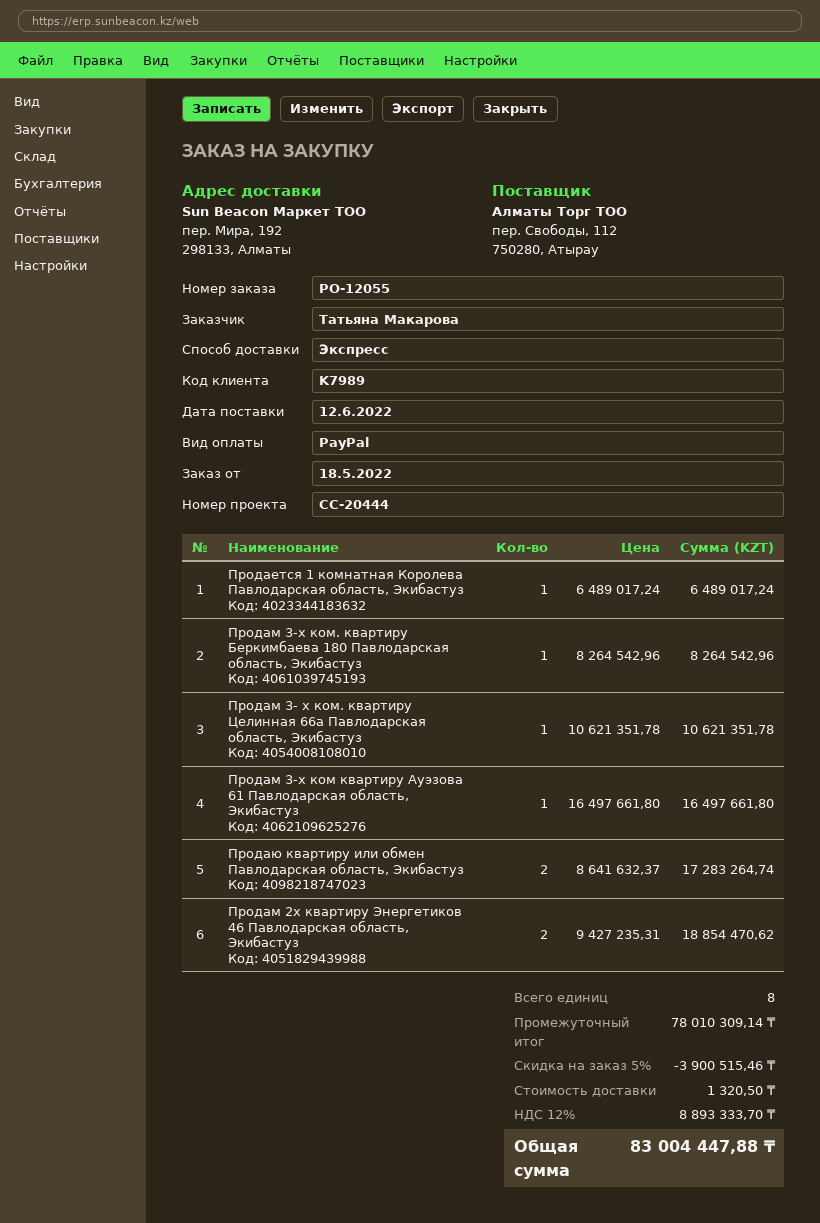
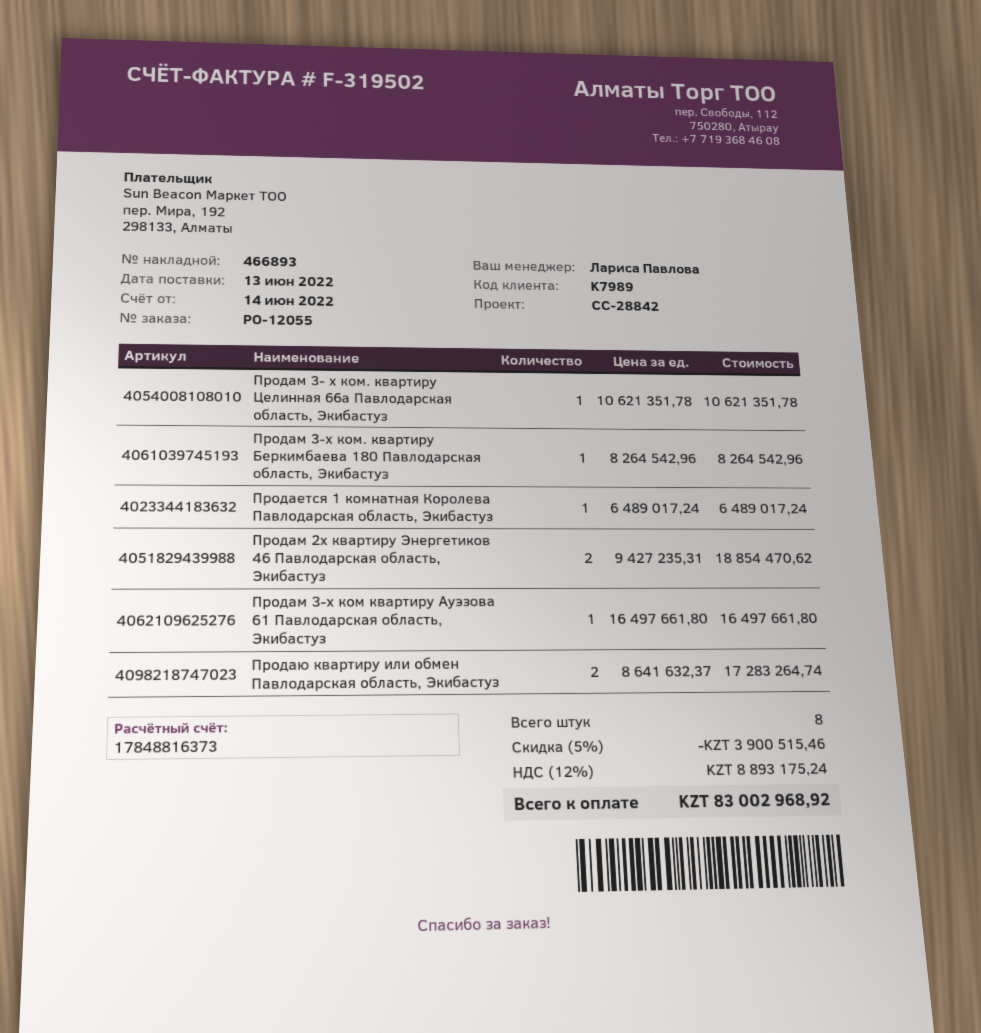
delivery date: 2022-06-12 -> 2022-06-13
reference: CC-20444 -> CC-28842
shipping: 1320.50 -> none
tax: 12% = 8893333.70 -> 12% = 8893175.24
total: 83004447.88 -> 83002968.92

